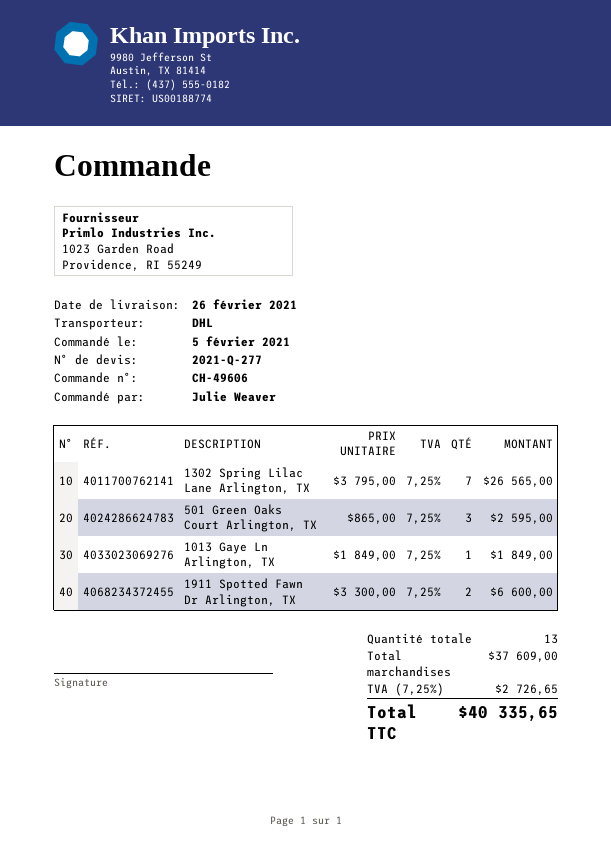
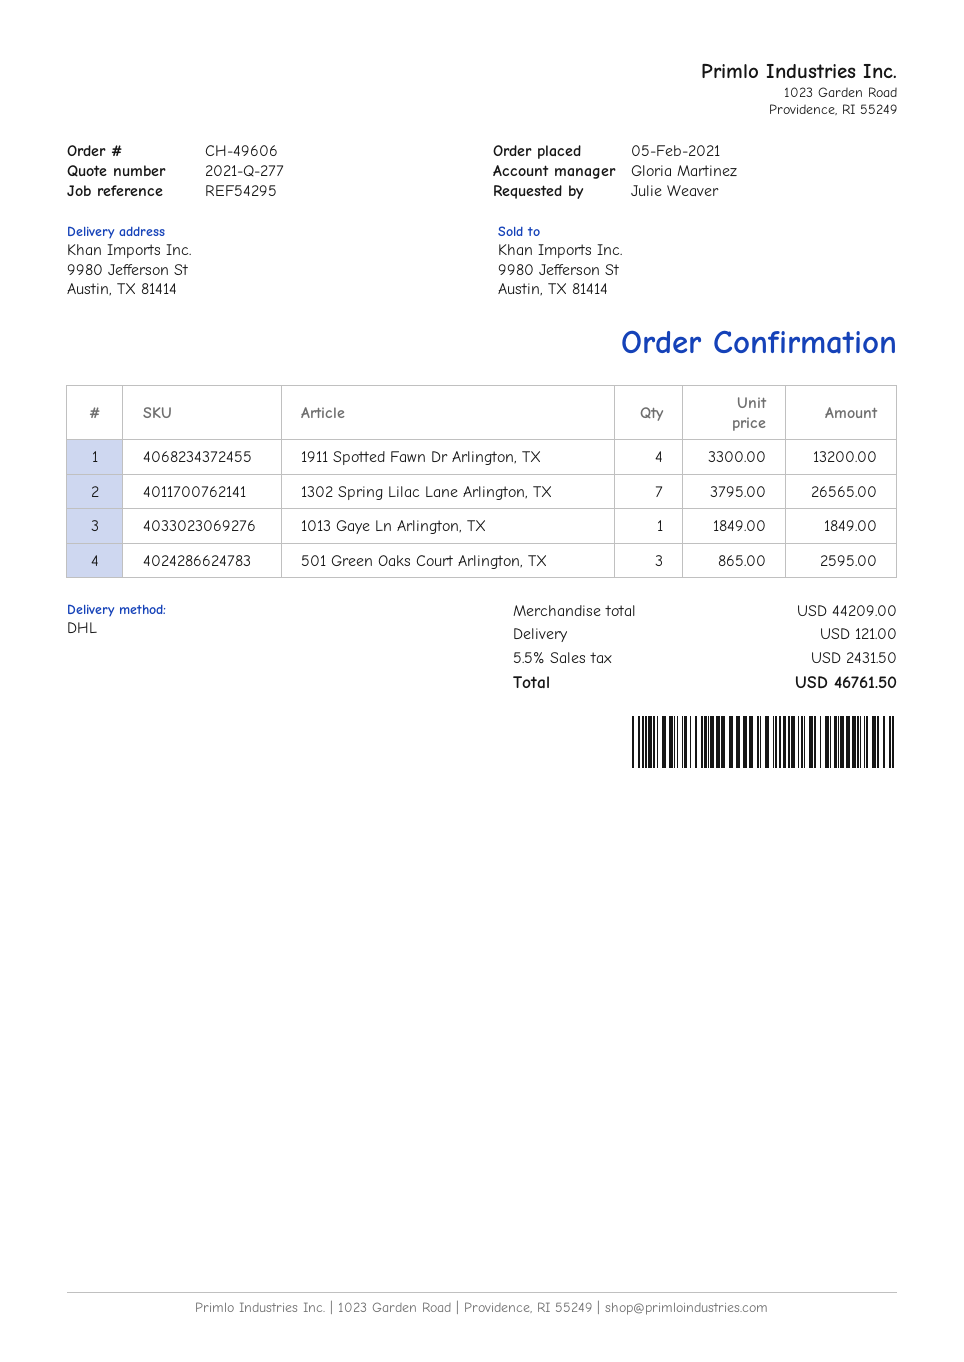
1911 Spotted Fawn Dr Arlington, TX: 2 x 3300.00 = 6600.00 -> 4 x 3300.00 = 13200.00
subtotal: 37609.00 -> 44209.00
shipping: none -> 121.00
tax: 7.25% = 2726.65 -> 5.5% = 2431.50
total: 40335.65 -> 46761.50

